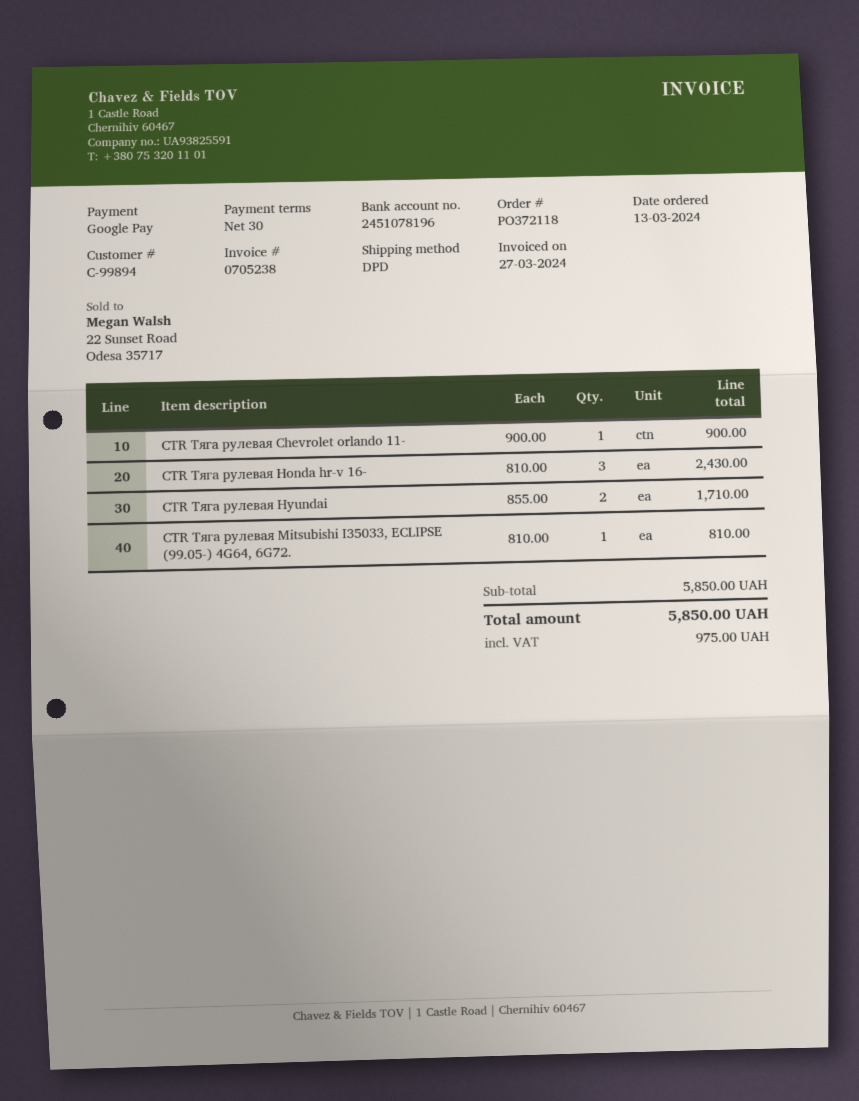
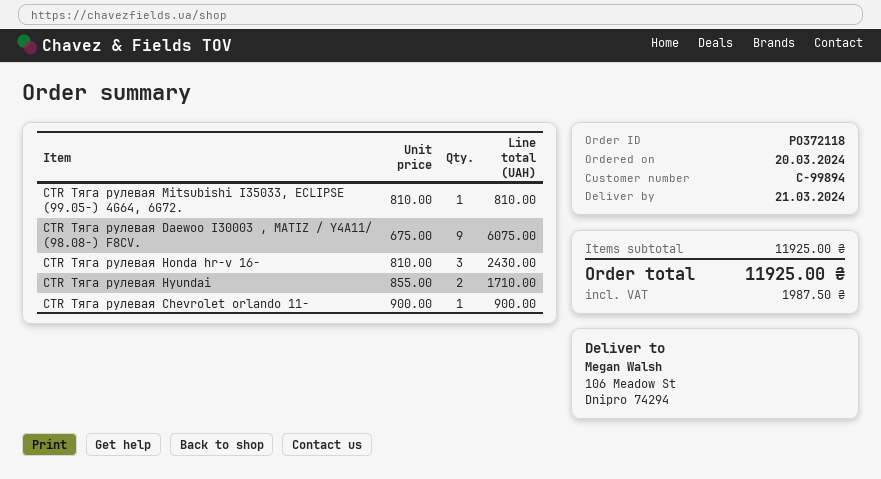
order date: 2024-03-13 -> 2024-03-20
CTR Тяга рулевая Daewoo I30003 , MATIZ / Y4A11/ (98.08-) F8CV.: none -> 9 x 675.00 = 6075.00
subtotal: 5850.00 -> 11925.00
tax: 975.00 -> 1987.50
total: 5850.00 -> 11925.00

